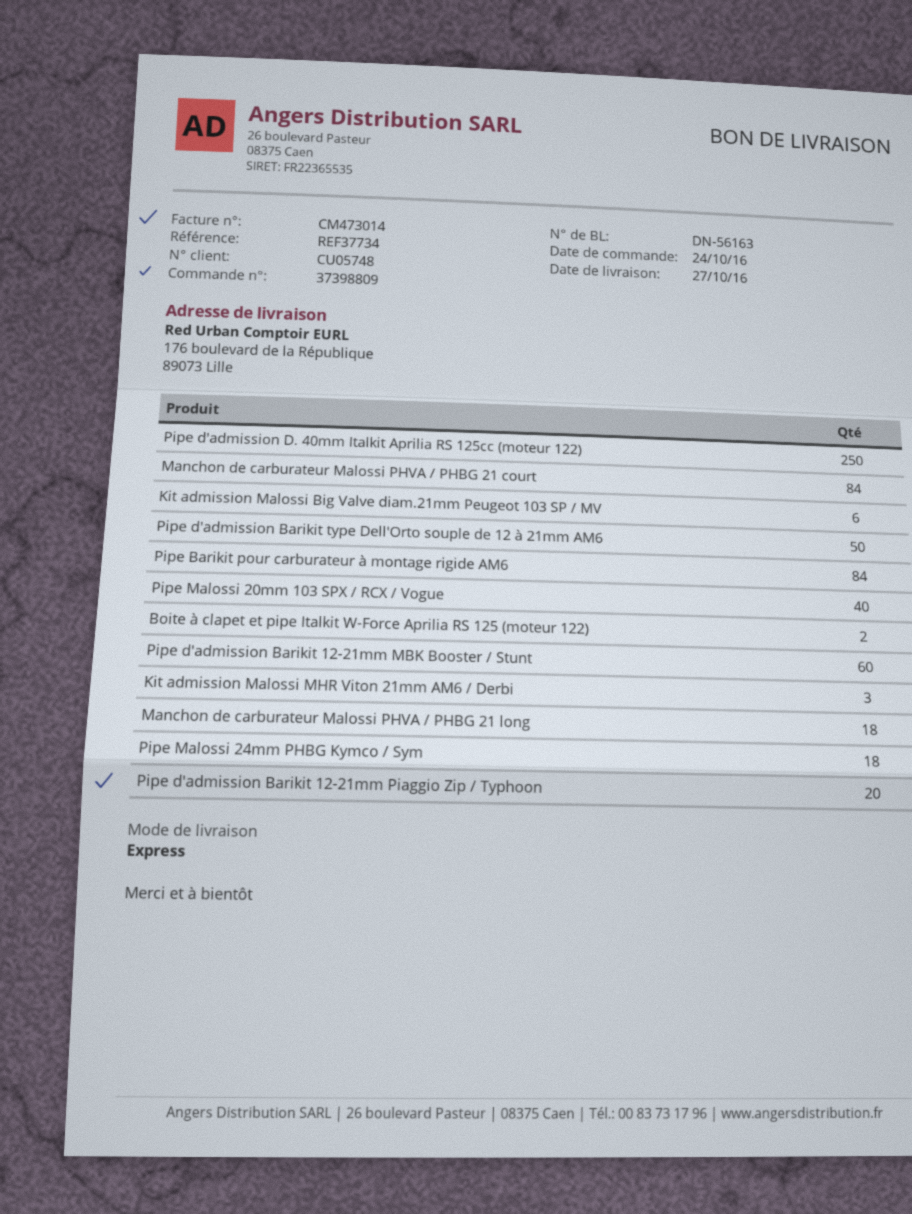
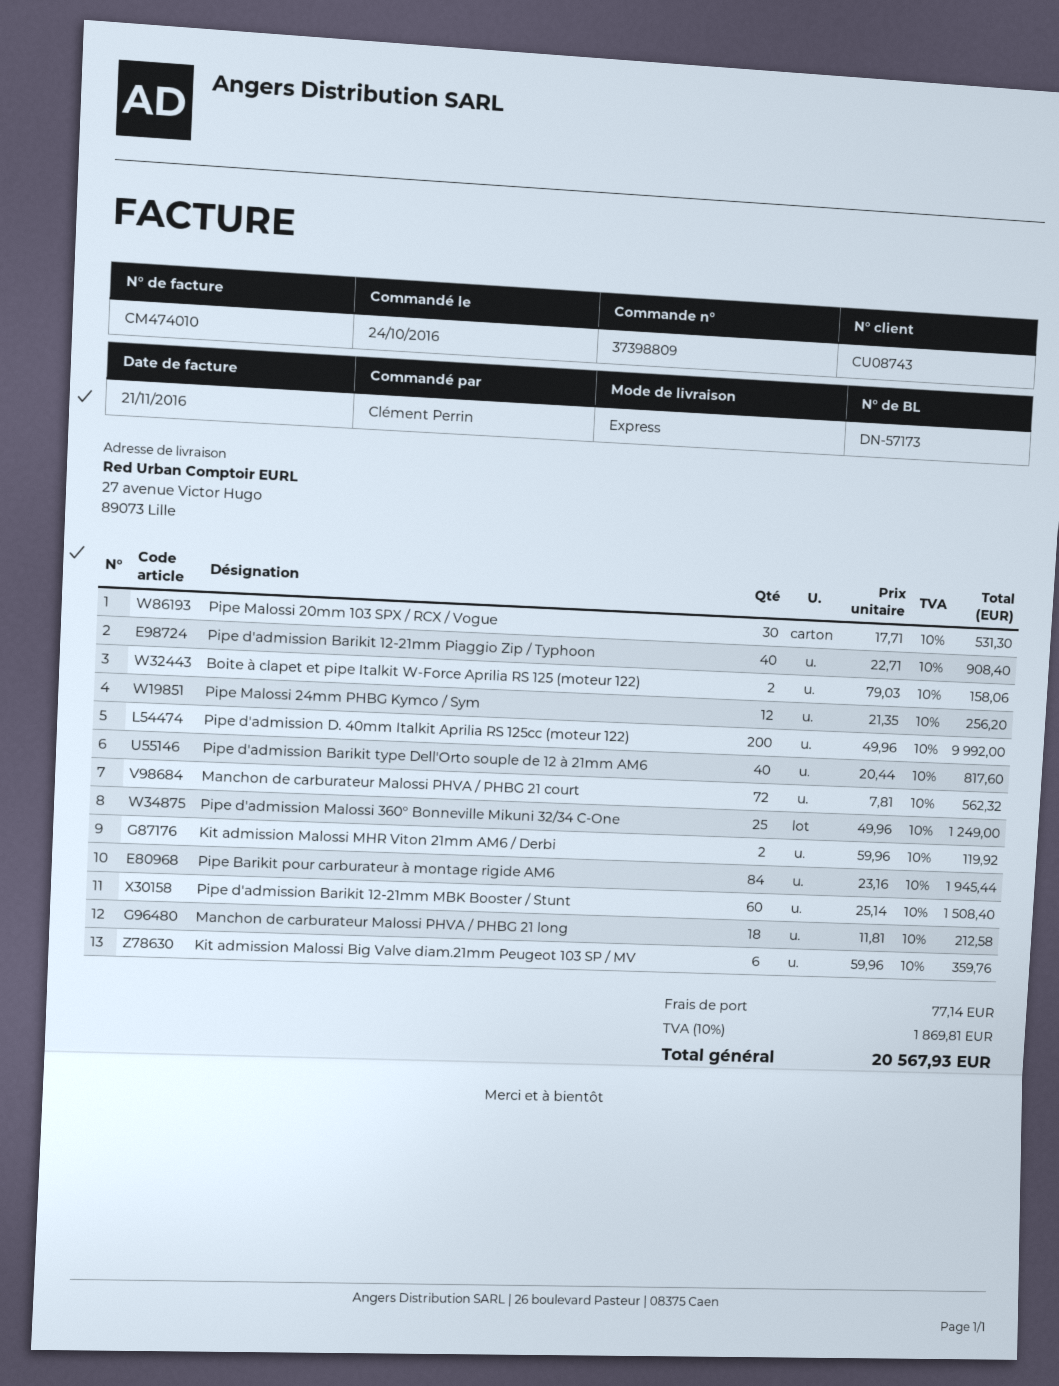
delivery note number: DN-56163 -> DN-57173
invoice number: CM473014 -> CM474010
customer number: CU05748 -> CU08743
ship to: 176 boulevard de la République, 89073 Lille -> 27 avenue Victor Hugo, 89073 Lille
Pipe d'admission D. 40mm Italkit Aprilia RS 125cc (moteur 122): 250 -> 200
Manchon de carburateur Malossi PHVA / PHBG 21 court: 84 -> 72
Pipe d'admission Barikit type Dell'Orto souple de 12 à 21mm AM6: 50 -> 40
Pipe Malossi 20mm 103 SPX / RCX / Vogue: 40 -> 30
Kit admission Malossi MHR Viton 21mm AM6 / Derbi: 3 -> 2
Pipe Malossi 24mm PHBG Kymco / Sym: 18 -> 12
Pipe d'admission Barikit 12-21mm Piaggio Zip / Typhoon: 20 -> 40
Pipe d'admission Malossi 360° Bonneville Mikuni 32/34 C-One: none -> 25

